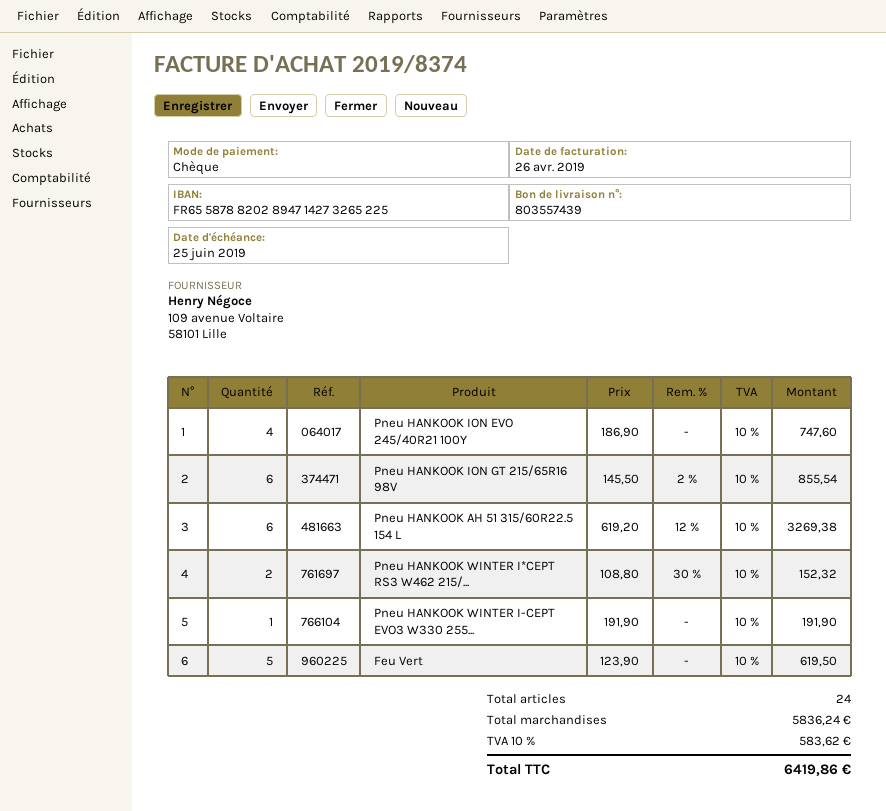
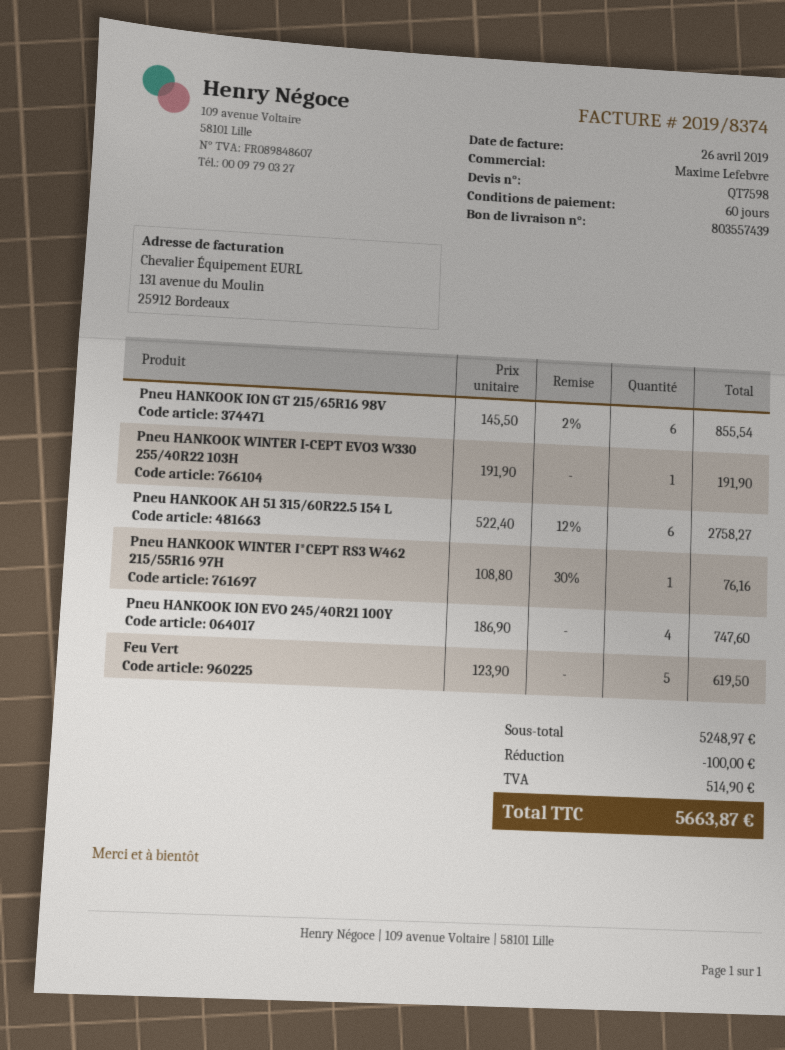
Pneu HANKOOK AH 51 315/60R22.5 154 L: 6 x 619.20 - 12% = 3269.38 -> 6 x 522.40 - 12% = 2758.27
Pneu HANKOOK WINTER I*CEPT RS3 W462 215/...: 2 x 108.80 - 30% = 152.32 -> 1 x 108.80 - 30% = 76.16
subtotal: 5836.24 -> 5248.97
discount: none -> 100.00
tax: 583.62 -> 514.90
total: 6419.86 -> 5663.87

